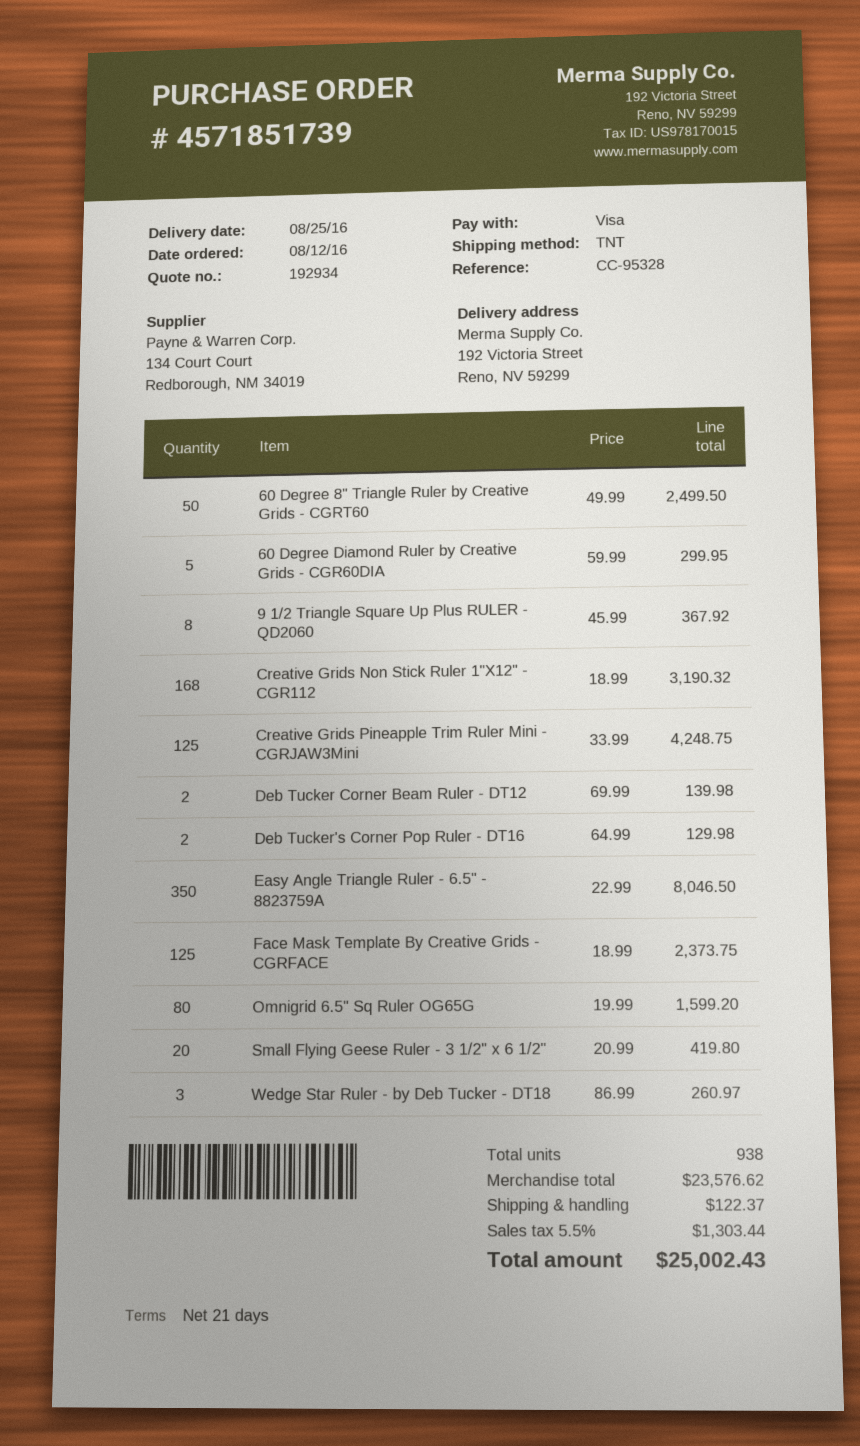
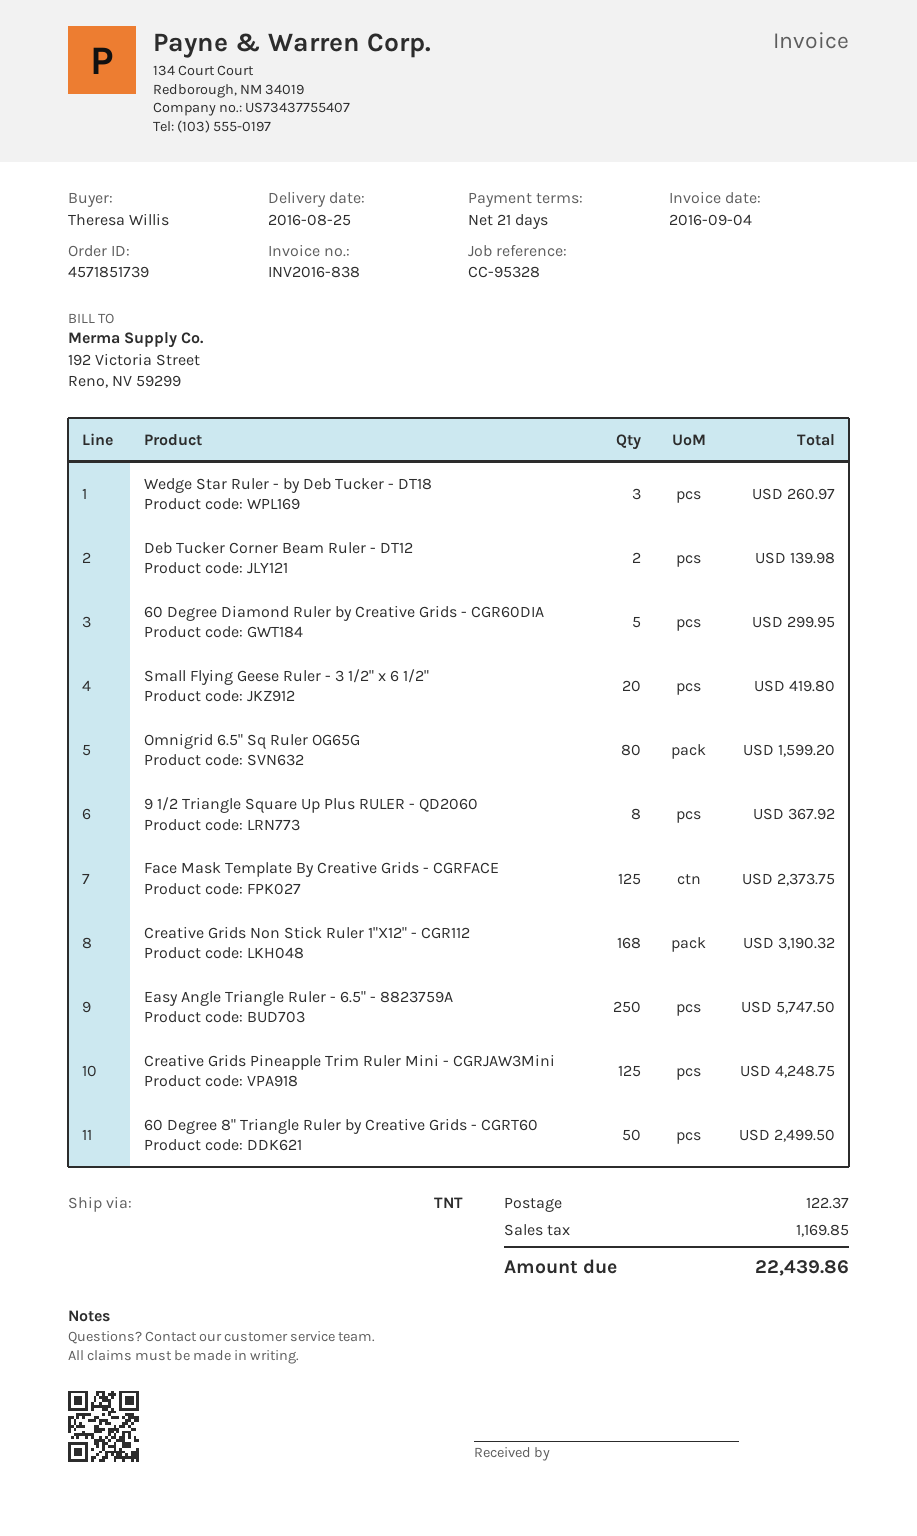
Deb Tucker's Corner Pop Ruler - DT16: 2 for 129.98 -> none
Easy Angle Triangle Ruler - 6.5" - 8823759A: 350 for 8046.50 -> 250 for 5747.50
tax: 1303.44 -> 1169.85
total: 25002.43 -> 22439.86

